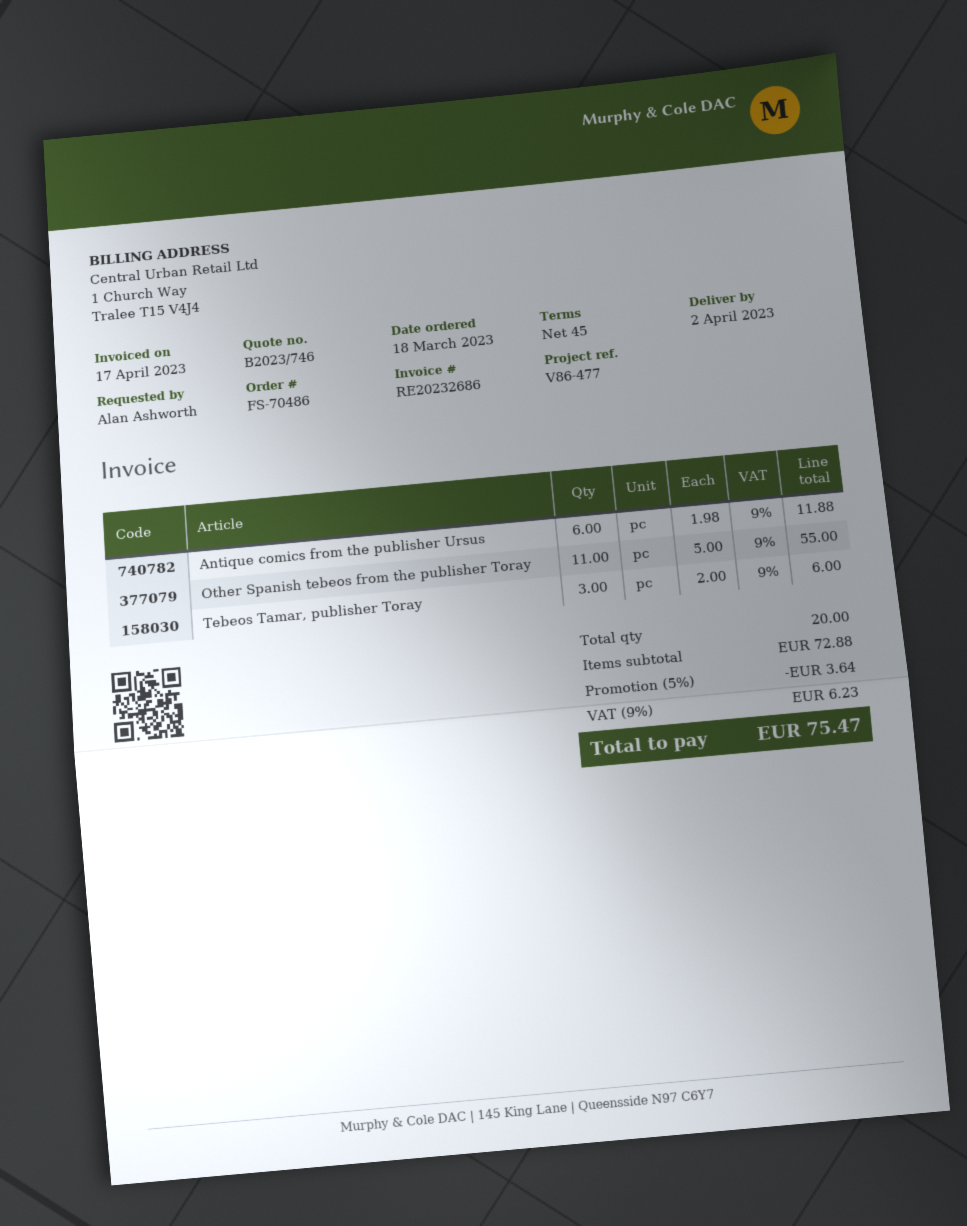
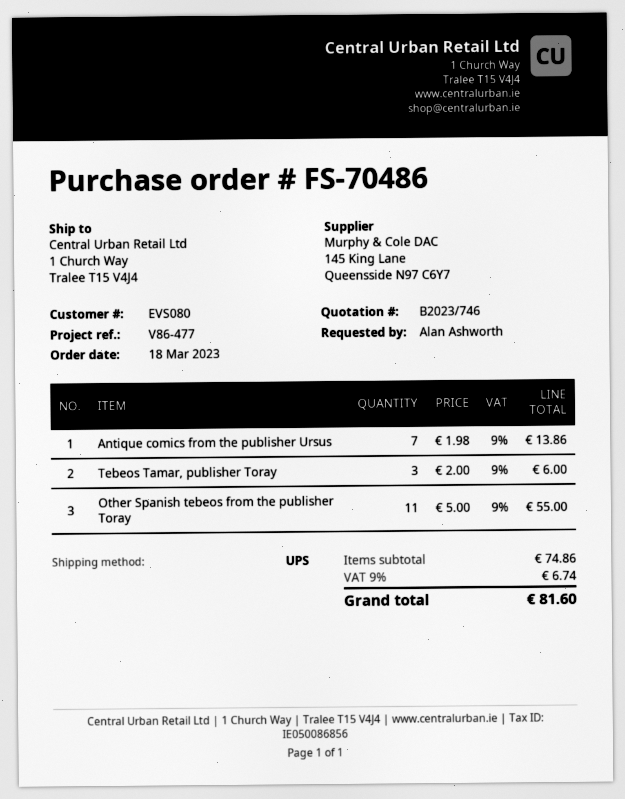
Antique comics from the publisher Ursus: 6 x 1.98 = 11.88 -> 7 x 1.98 = 13.86
subtotal: 72.88 -> 74.86
discount: 5% = 3.64 -> none
tax: 9% = 6.23 -> 9% = 6.74
total: 75.47 -> 81.60

